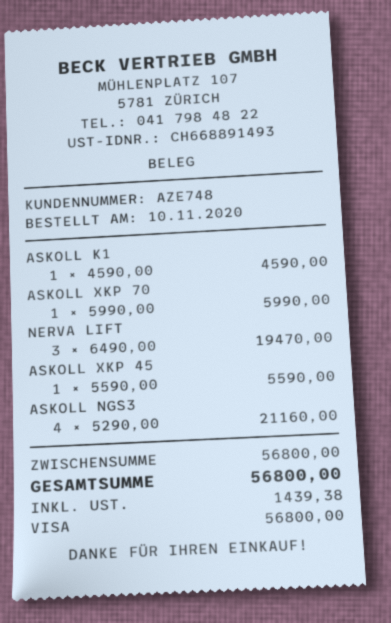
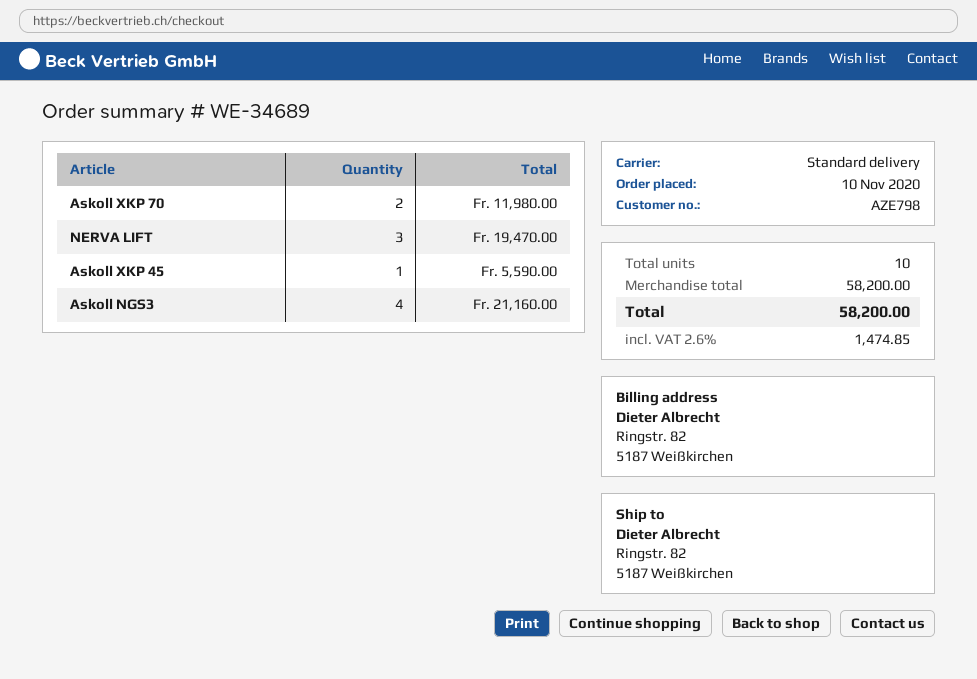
customer number: AZE748 -> AZE798
ASKOLL K1: 1 for 4590.00 -> none
ASKOLL XKP 70: 1 for 5990.00 -> 2 for 11980.00
subtotal: 56800.00 -> 58200.00
tax: 1439.38 -> 1474.85
total: 56800.00 -> 58200.00

